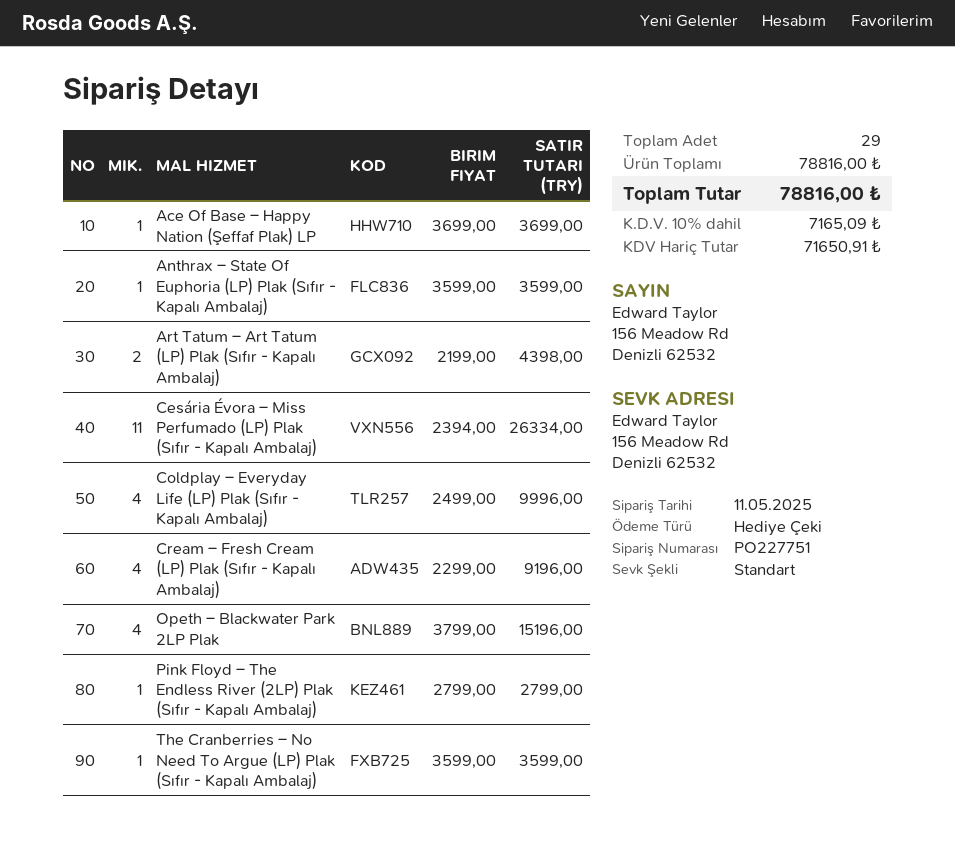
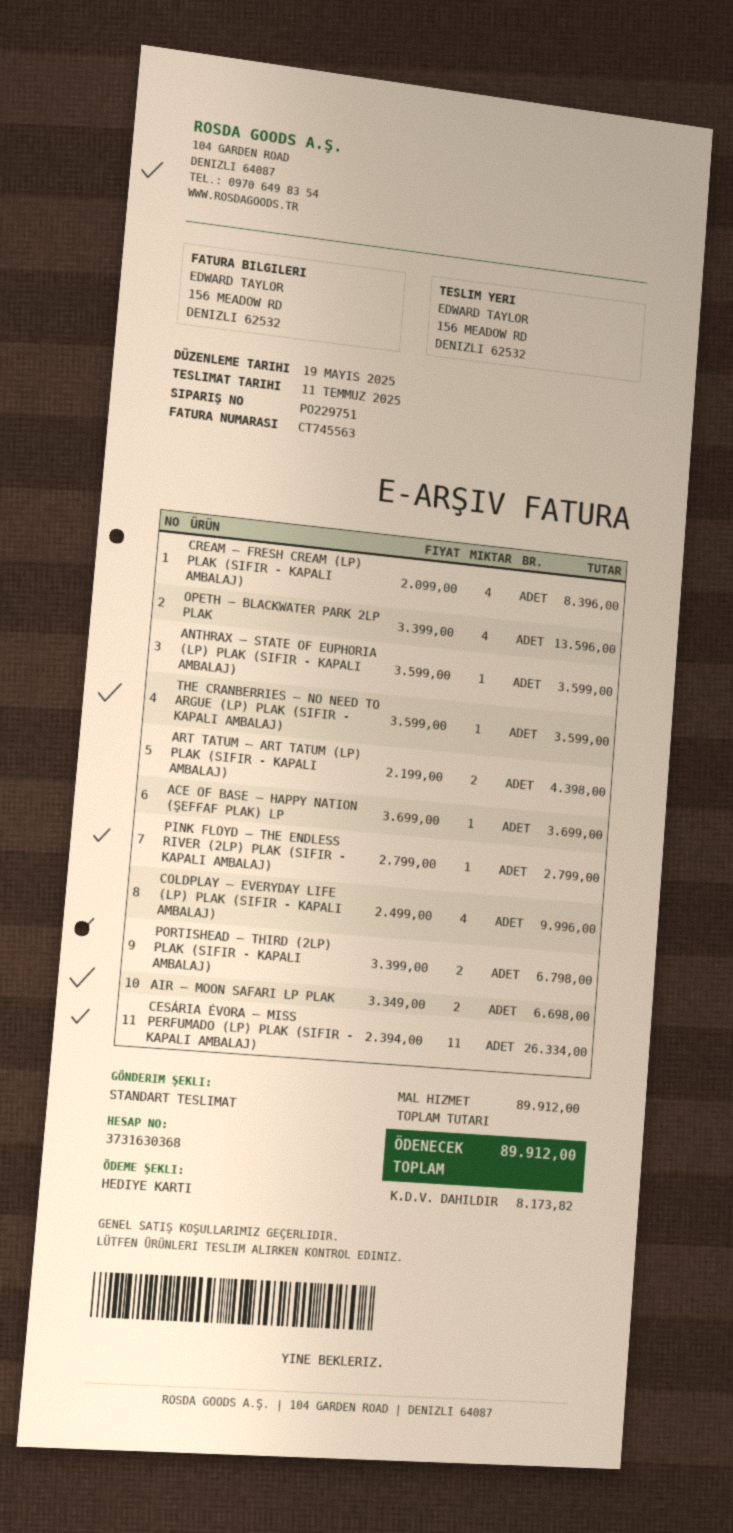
order number: PO227751 -> PO229751
Cream – Fresh Cream (LP) Plak (Sıfır - Kapalı Ambalaj): 4 x 2299.00 = 9196.00 -> 4 x 2099.00 = 8396.00
Opeth – Blackwater Park 2LP Plak: 4 x 3799.00 = 15196.00 -> 4 x 3399.00 = 13596.00
PORTISHEAD – THIRD (2LP) PLAK (SIFIR - KAPALI AMBALAJ): none -> 2 x 3399.00 = 6798.00
AIR – MOON SAFARI LP PLAK: none -> 2 x 3349.00 = 6698.00
subtotal: 78816.00 -> 89912.00
tax: 7165.09 -> 8173.82
total: 78816.00 -> 89912.00

